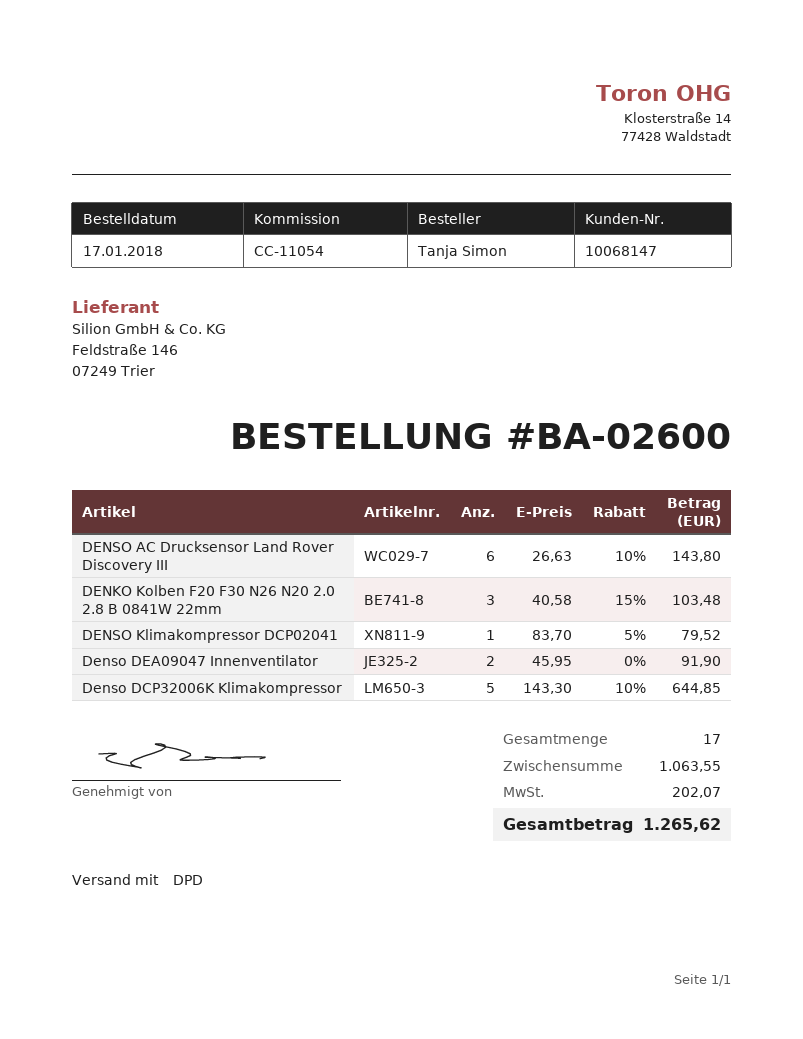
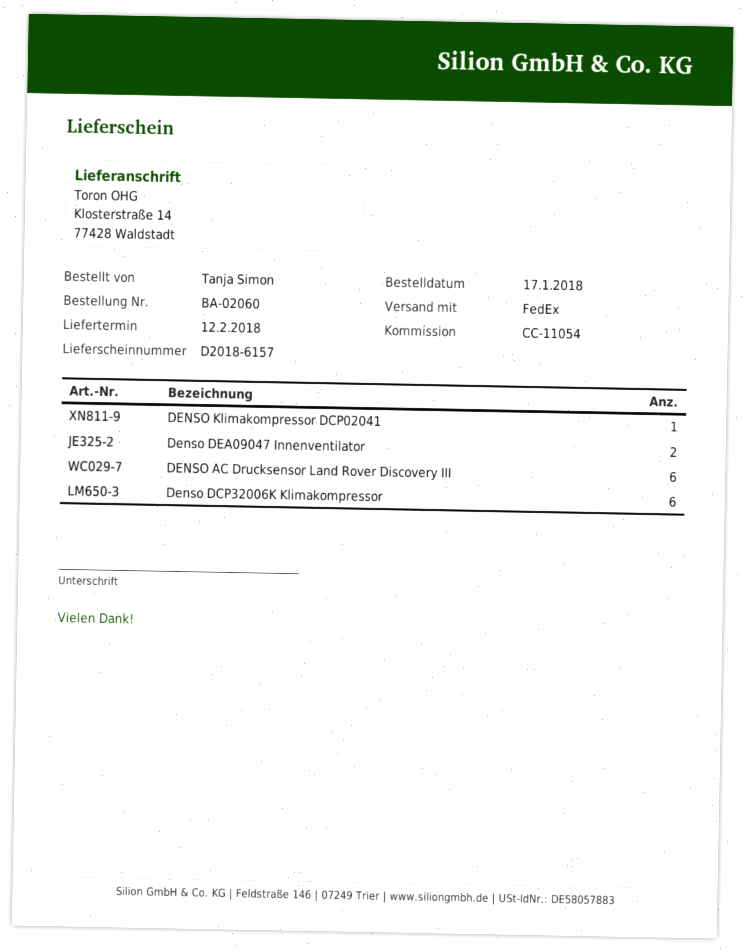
order number: BA-02600 -> BA-02060
shipping method: DPD -> FedEx
DENKO Kolben F20 F30 N26 N20 2.0 2.8 B 0841W 22mm: 3 -> none
Denso DCP32006K Klimakompressor: 5 -> 6

